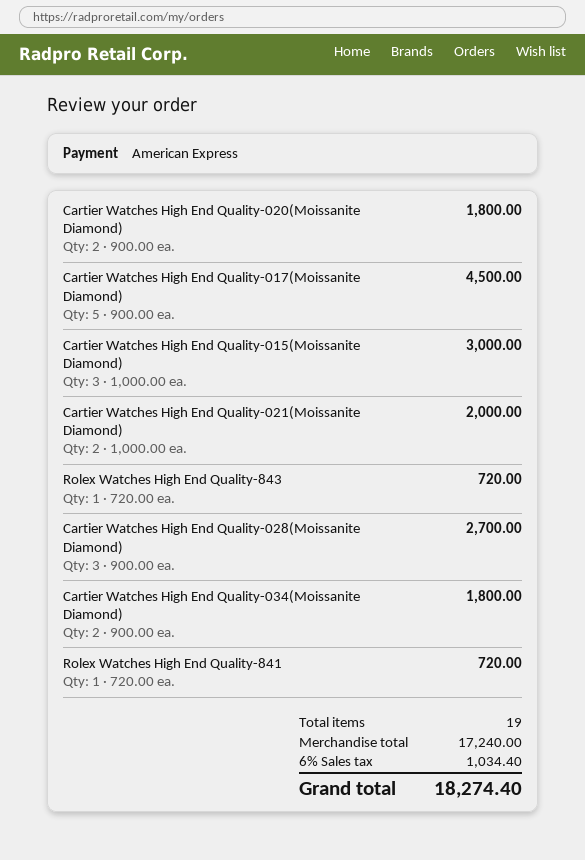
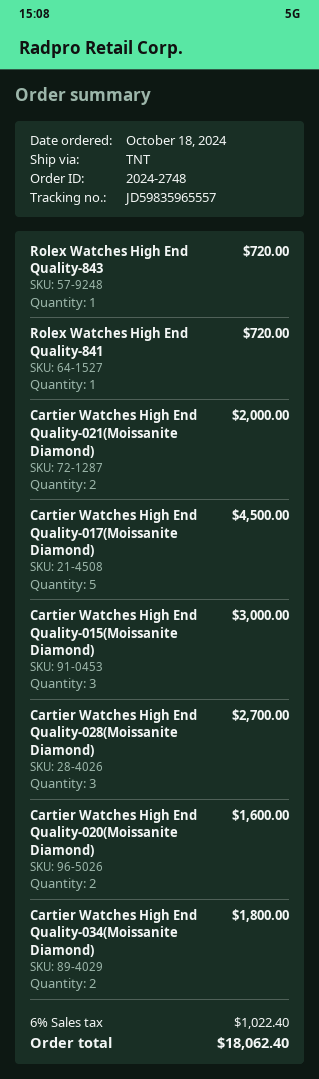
Cartier Watches High End Quality-020(Moissanite Diamond): 2 for 1800.00 -> 2 for 1600.00
tax: 6% = 1034.40 -> 6% = 1022.40
total: 18274.40 -> 18062.40

